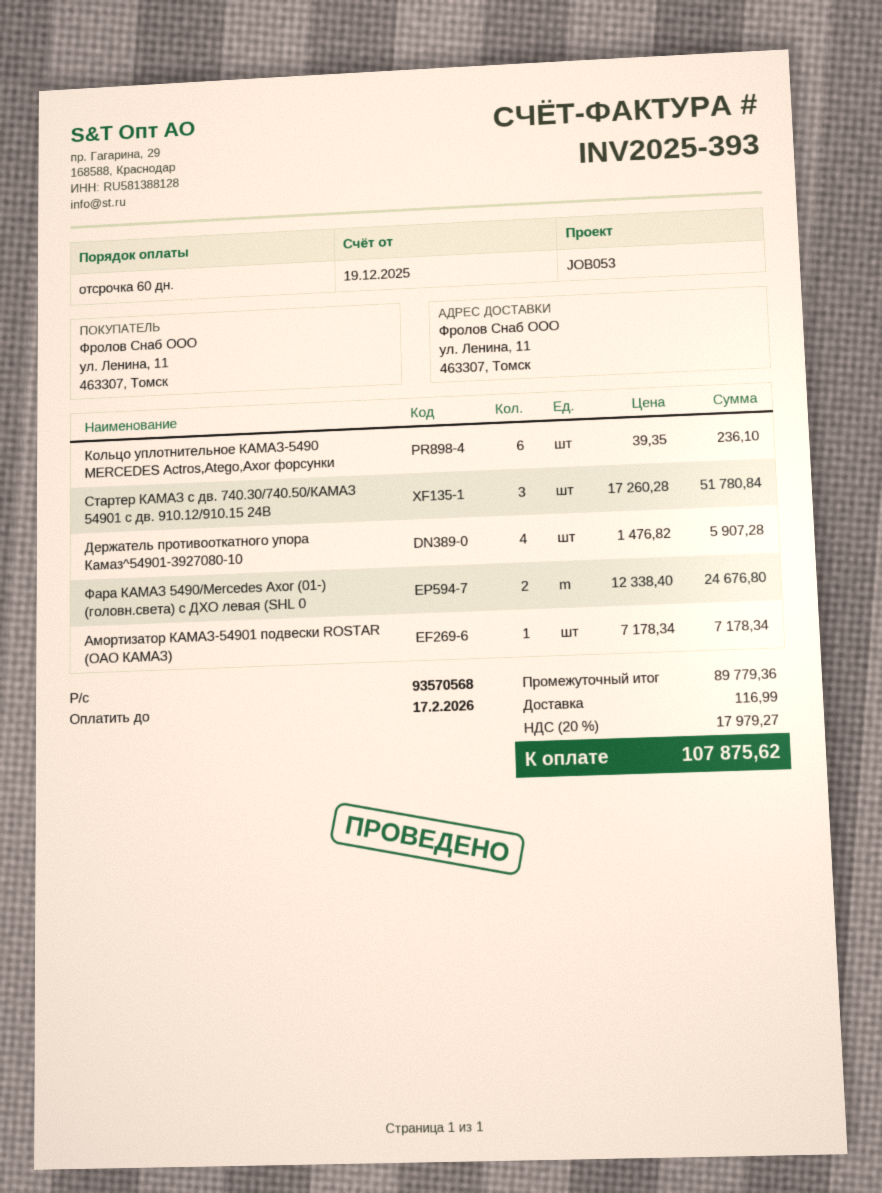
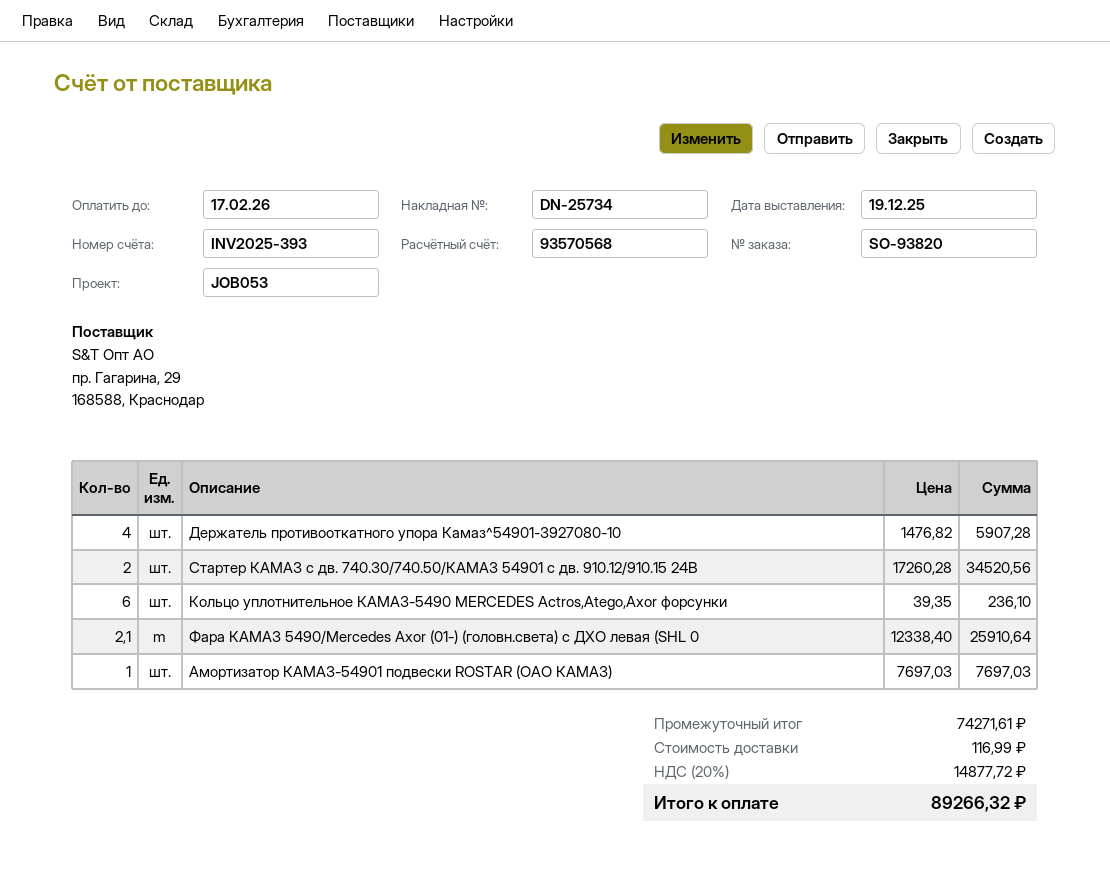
Стартер КАМАЗ с дв. 740.30/740.50/КАМАЗ 54901 с дв. 910.12/910.15 24В: 3 x 17260.28 = 51780.84 -> 2 x 17260.28 = 34520.56
Фара КАМАЗ 5490/Mercedes Axor (01-) (головн.света) с ДХО левая (SHL 0: 2 x 12338.40 = 24676.80 -> 2.1 x 12338.40 = 25910.64
Амортизатор КАМАЗ-54901 подвески ROSTAR (ОАО КАМАЗ): 1 x 7178.34 = 7178.34 -> 1 x 7697.03 = 7697.03
subtotal: 89779.36 -> 74271.61
tax: 20% = 17979.27 -> 20% = 14877.72
total: 107875.62 -> 89266.32

